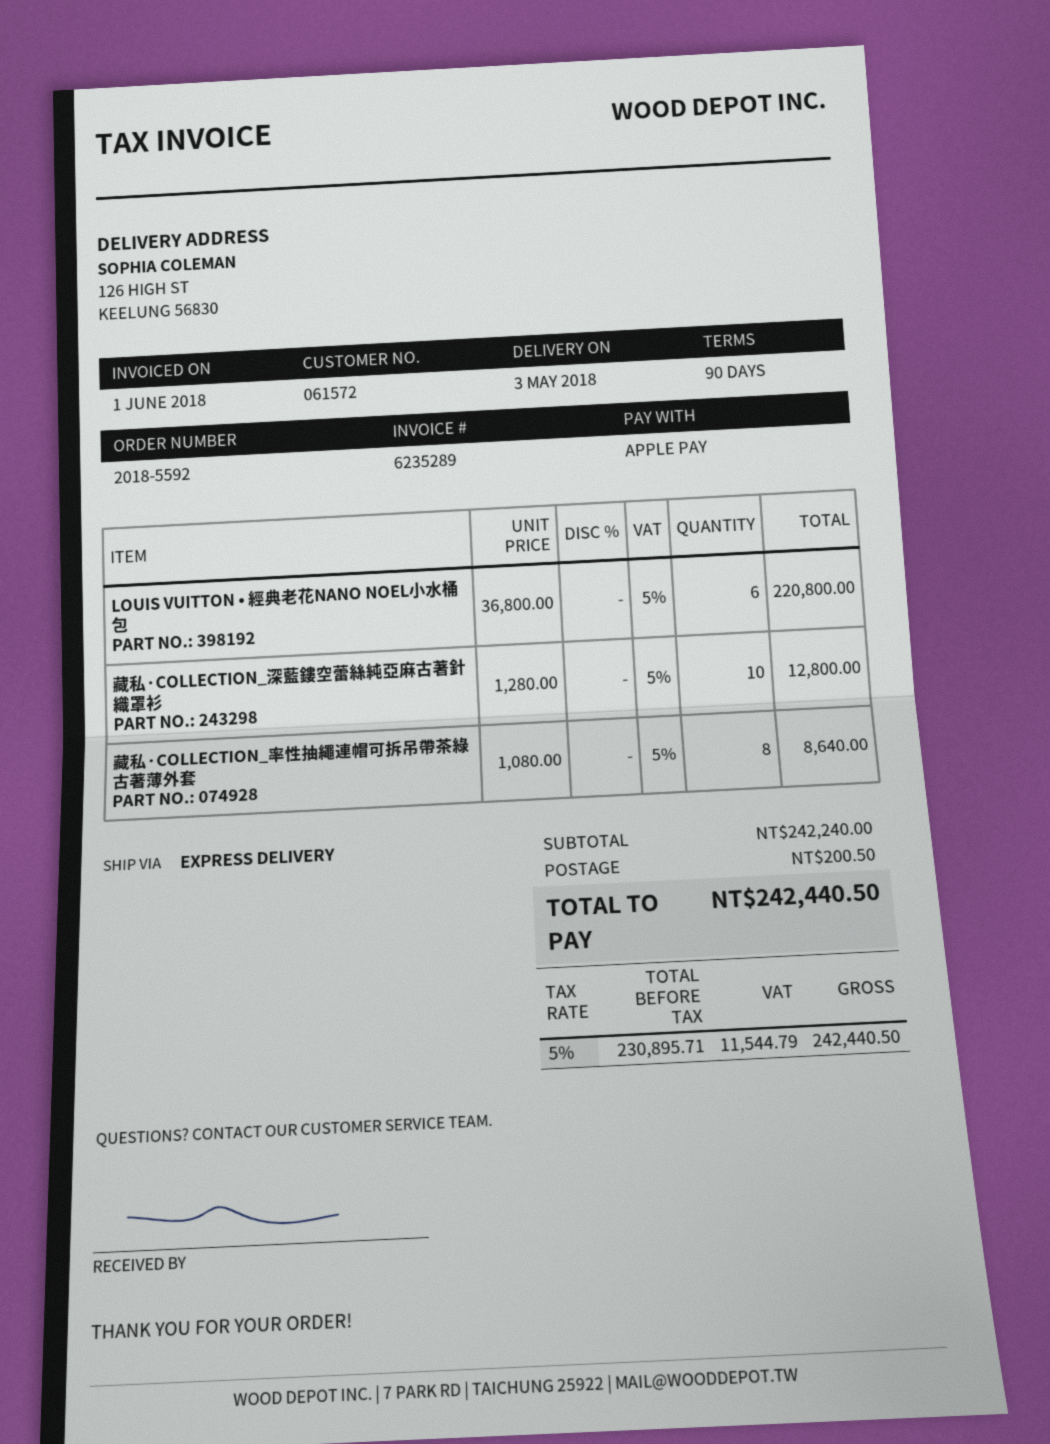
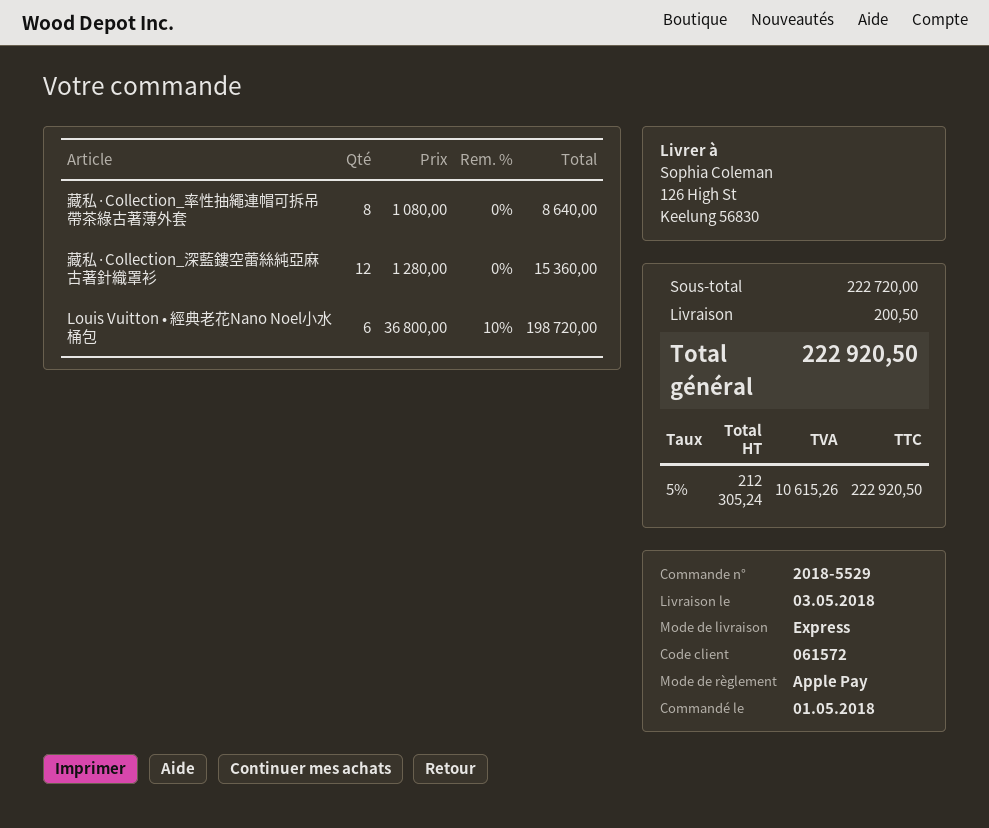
order number: 2018-5592 -> 2018-5529
LOUIS VUITTON • 經典老花NANO NOEL小水桶包: 6 x 36800.00 = 220800.00 -> 6 x 36800.00 - 10% = 198720.00
藏私·COLLECTION_深藍鏤空蕾絲純亞麻古著針織罩衫: 10 x 1280.00 = 12800.00 -> 12 x 1280.00 = 15360.00
subtotal: 242240.00 -> 222720.00
net: 230895.71 -> 212305.24
tax: 5% = 11544.79 -> 5% = 10615.26
total: 242440.50 -> 222920.50

